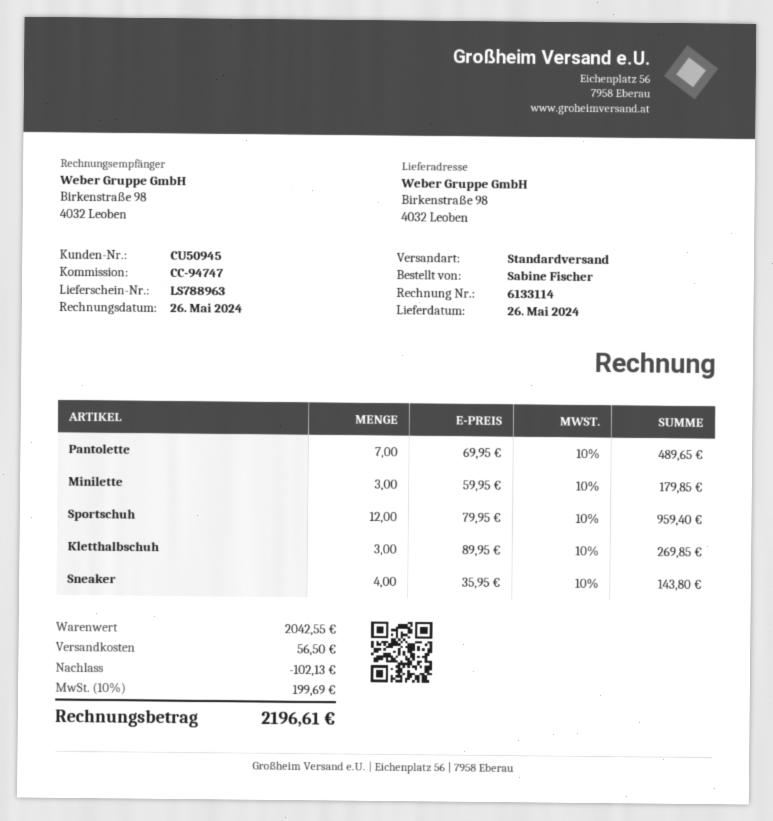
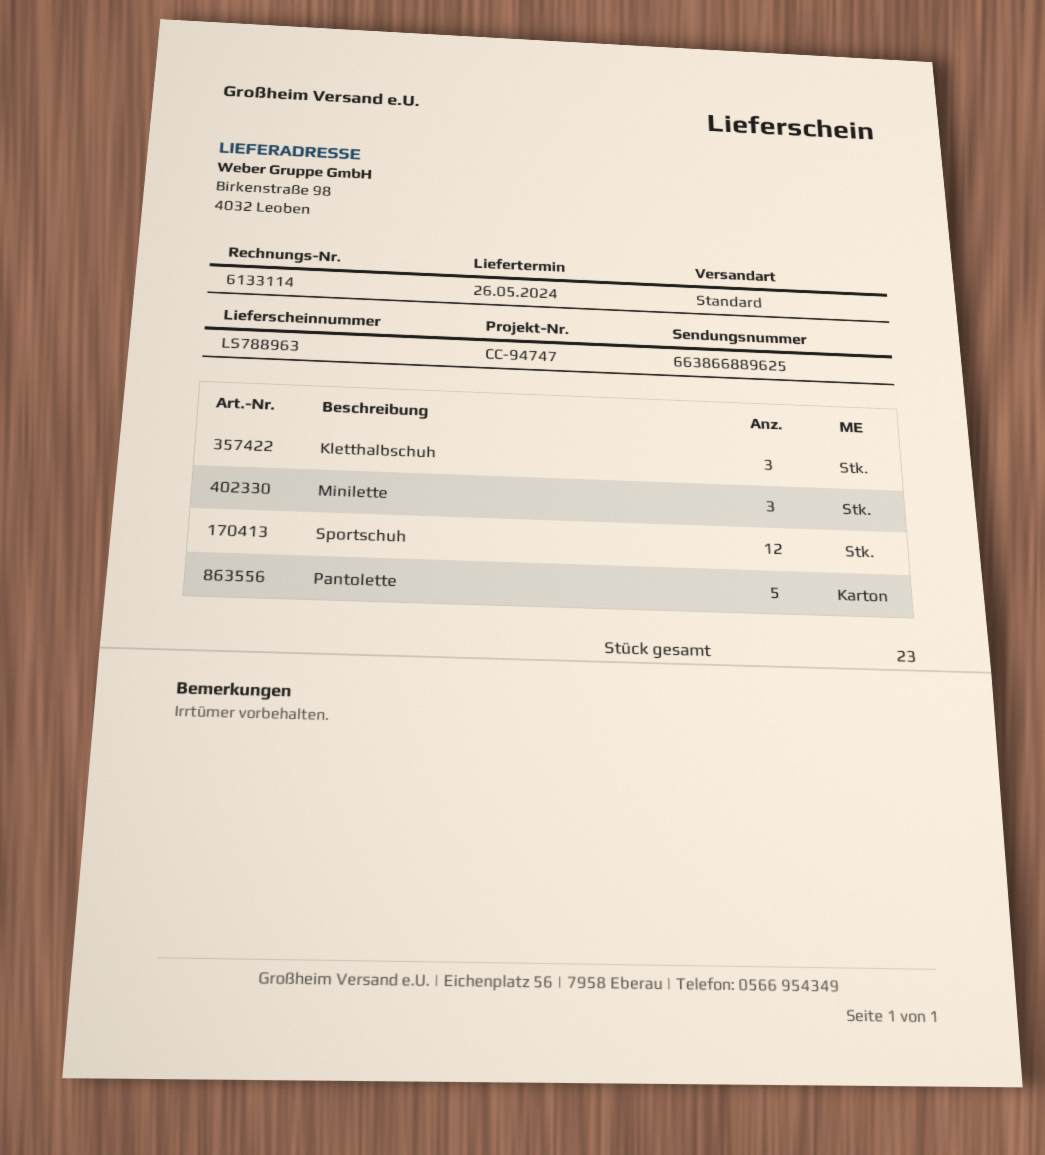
Pantolette: 7 -> 5
Sneaker: 4 -> none

